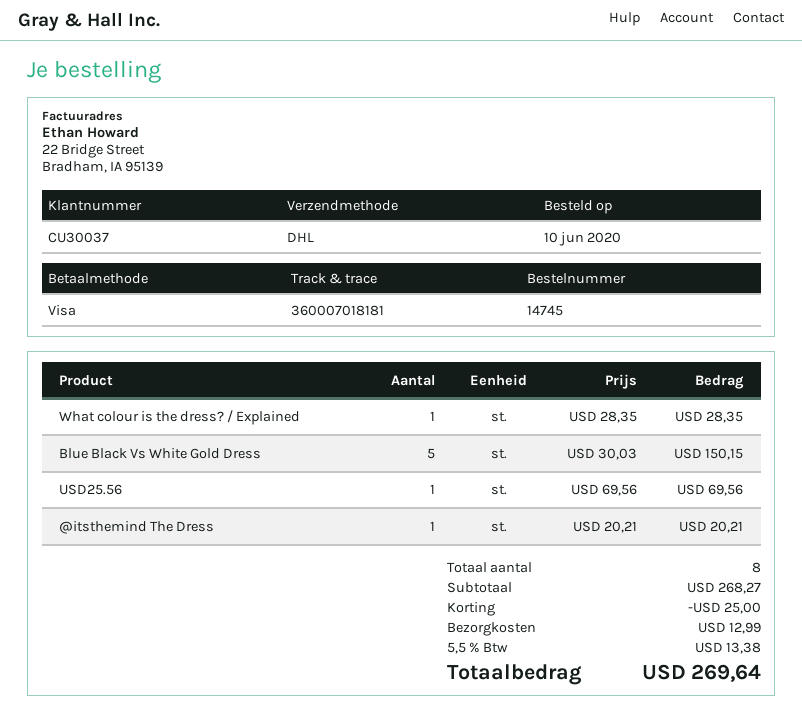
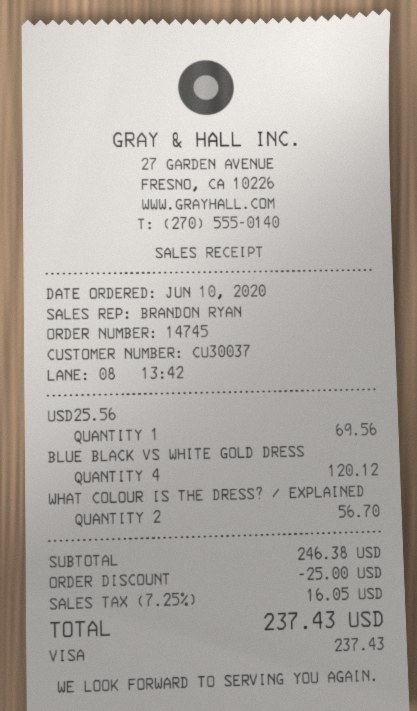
What colour is the dress? / Explained: 1 for 28.35 -> 2 for 56.70
Blue Black Vs White Gold Dress: 5 for 150.15 -> 4 for 120.12
@itsthemind The Dress: 1 for 20.21 -> none
subtotal: 268.27 -> 246.38
shipping: 12.99 -> none
tax: 5.5% = 13.38 -> 7.25% = 16.05
total: 269.64 -> 237.43

